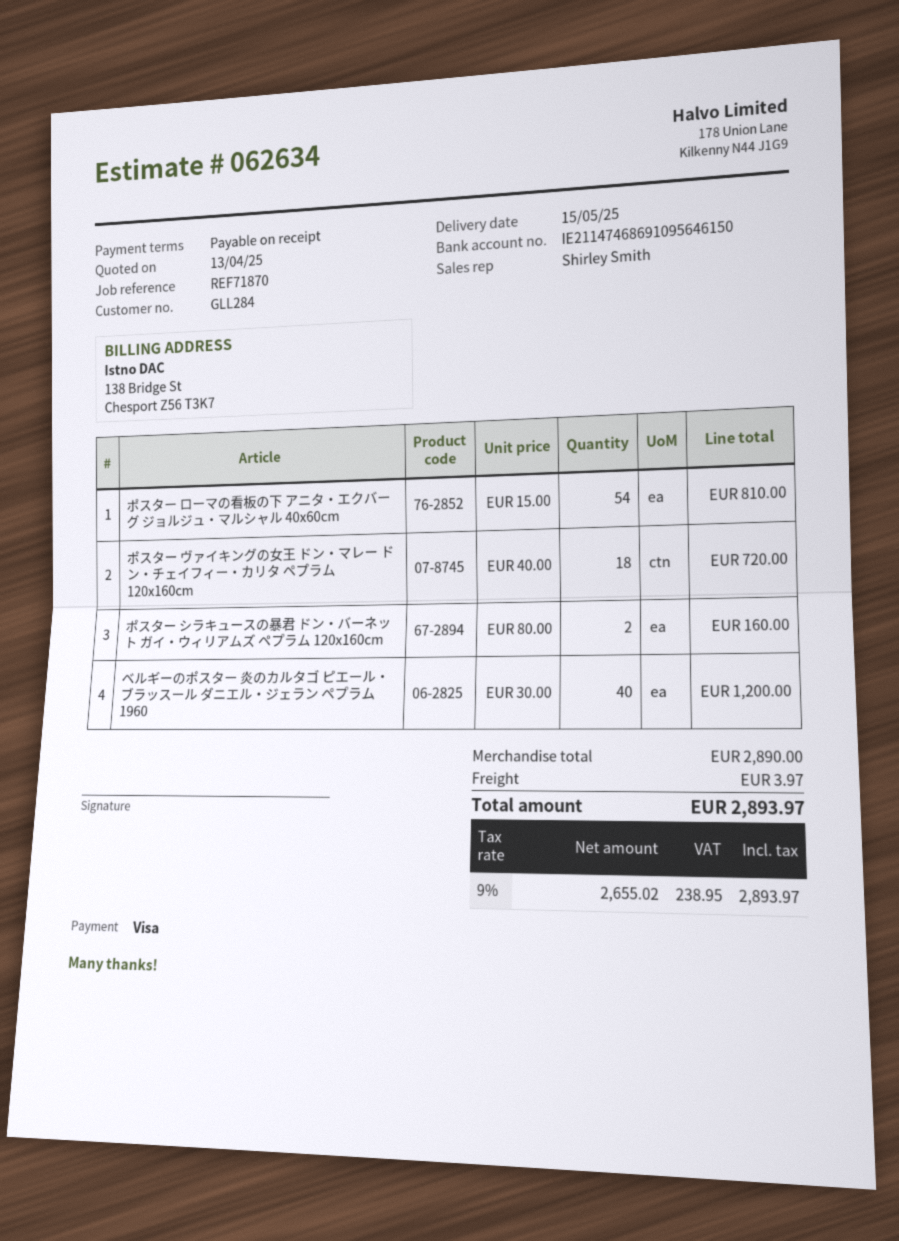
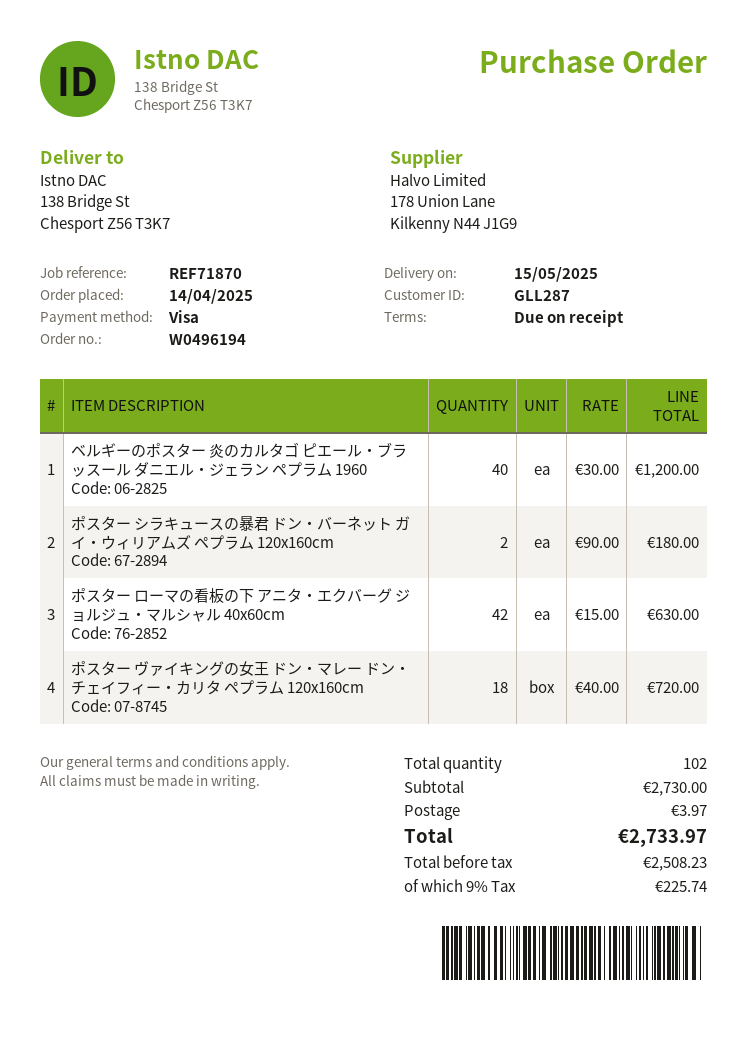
customer number: GLL284 -> GLL287
ポスター ローマの看板の下 アニタ・エクバーグ ジョルジュ・マルシャル 40x60cm: 54 x 15.00 = 810.00 -> 42 x 15.00 = 630.00
ポスター シラキュースの暴君 ドン・バーネット ガイ・ウィリアムズ ペプラム 120x160cm: 2 x 80.00 = 160.00 -> 2 x 90.00 = 180.00
subtotal: 2890.00 -> 2730.00
net: 2655.02 -> 2508.23
tax: 9% = 238.95 -> 9% = 225.74
total: 2893.97 -> 2733.97

